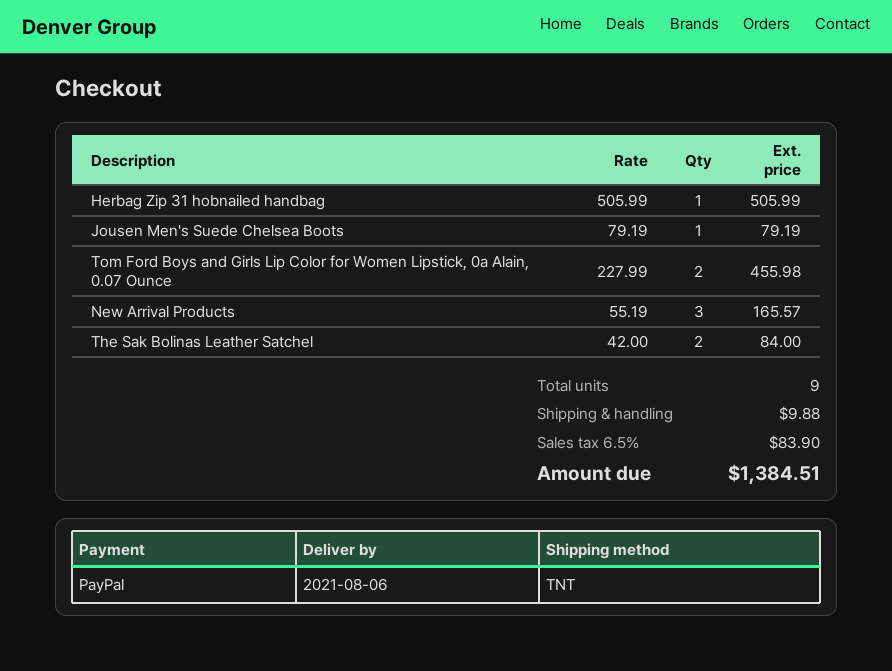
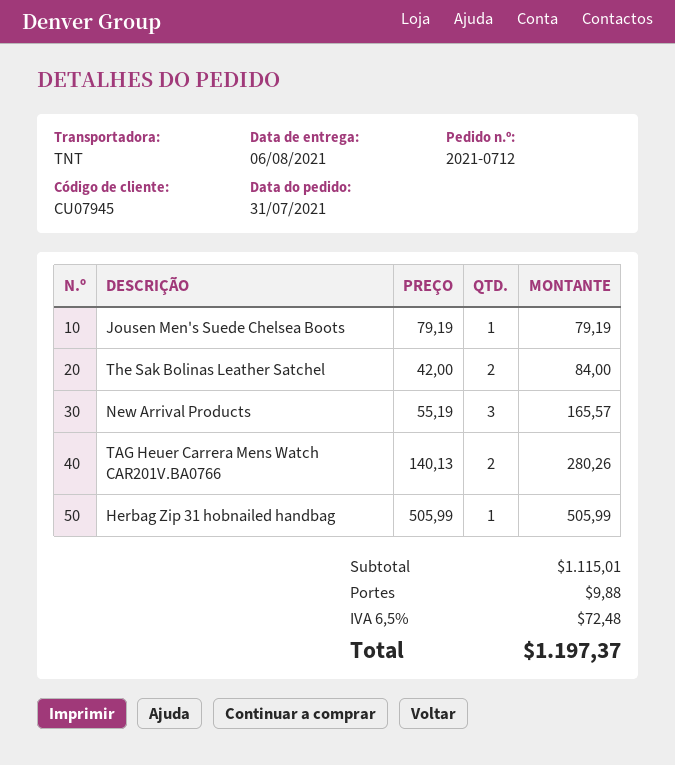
Tom Ford Boys and Girls Lip Color for Women Lipstick, 0a Alain, 0.07 Ounce: 2 x 227.99 = 455.98 -> none
TAG Heuer Carrera Mens Watch CAR201V.BA0766: none -> 2 x 140.13 = 280.26
tax: 6.5% = 83.90 -> 6.5% = 72.48
total: 1384.51 -> 1197.37

